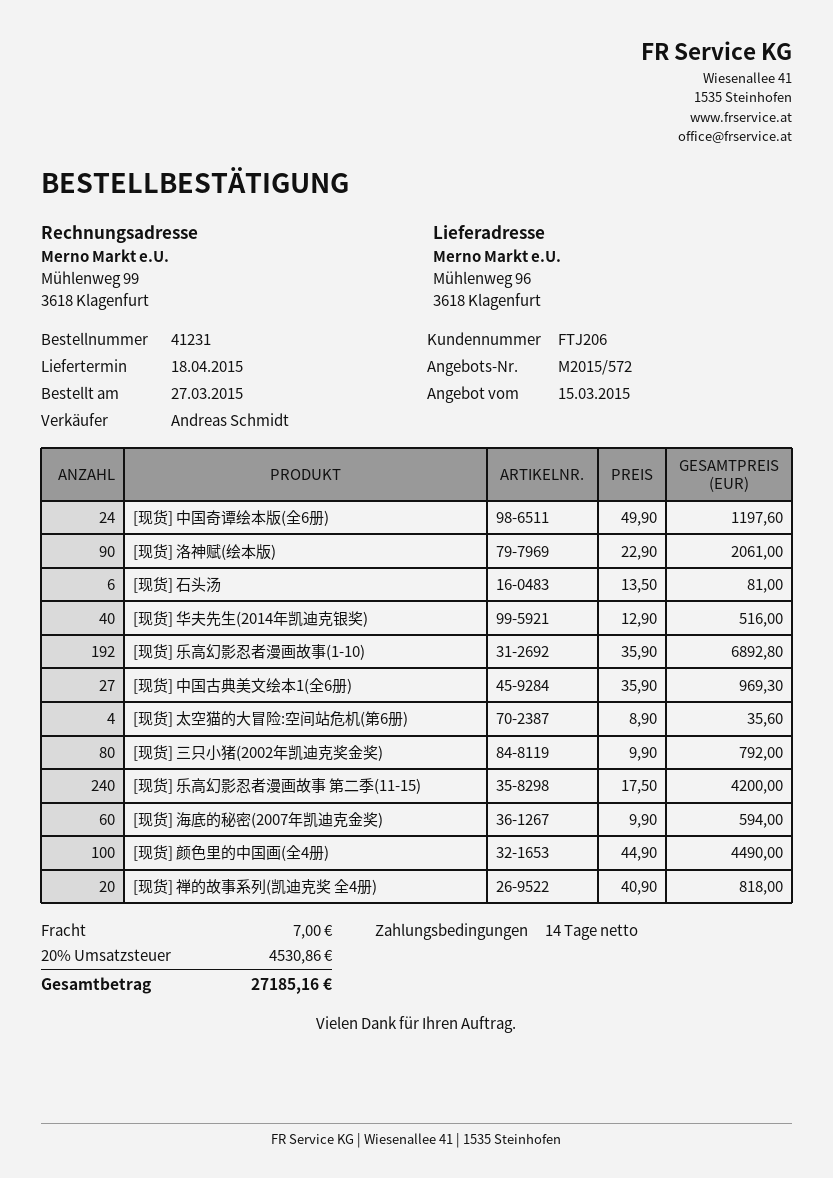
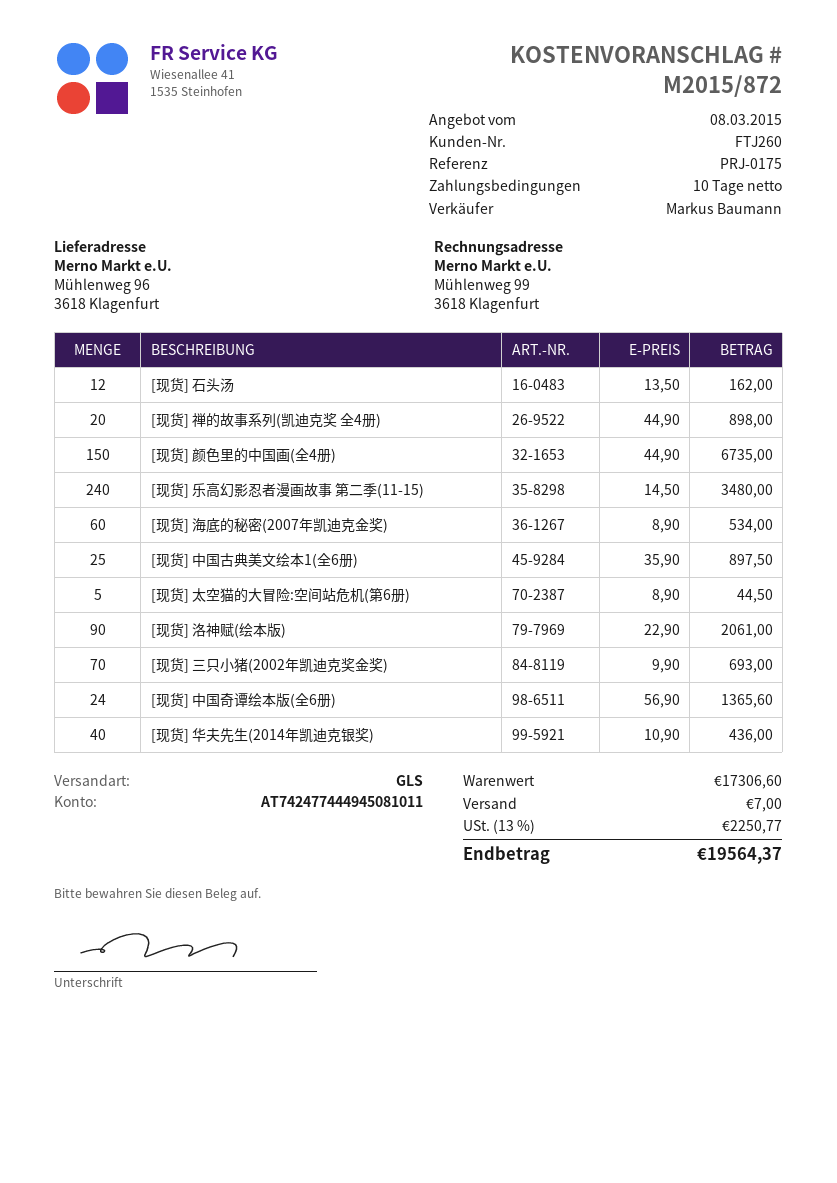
quote number: M2015/572 -> M2015/872
quote date: 2015-03-15 -> 2015-03-08
payment terms: 14 days -> 10 days
customer number: FTJ206 -> FTJ260
sales rep: Andreas Schmidt -> Markus Baumann
[现货] 中国奇谭绘本版(全6册): 24 x 49.90 = 1197.60 -> 24 x 56.90 = 1365.60
[现货] 石头汤: 6 x 13.50 = 81.00 -> 12 x 13.50 = 162.00
[现货] 华夫先生(2014年凯迪克银奖): 40 x 12.90 = 516.00 -> 40 x 10.90 = 436.00
[现货] 乐高幻影忍者漫画故事(1-10): 192 x 35.90 = 6892.80 -> none
[现货] 中国古典美文绘本1(全6册): 27 x 35.90 = 969.30 -> 25 x 35.90 = 897.50
[现货] 太空猫的大冒险:空间站危机(第6册): 4 x 8.90 = 35.60 -> 5 x 8.90 = 44.50
[现货] 三只小猪(2002年凯迪克奖金奖): 80 x 9.90 = 792.00 -> 70 x 9.90 = 693.00
[现货] 乐高幻影忍者漫画故事 第二季(11-15): 240 x 17.50 = 4200.00 -> 240 x 14.50 = 3480.00
[现货] 海底的秘密(2007年凯迪克金奖): 60 x 9.90 = 594.00 -> 60 x 8.90 = 534.00
[现货] 颜色里的中国画(全4册): 100 x 44.90 = 4490.00 -> 150 x 44.90 = 6735.00
[现货] 禅的故事系列(凯迪克奖 全4册): 20 x 40.90 = 818.00 -> 20 x 44.90 = 898.00
tax: 20% = 4530.86 -> 13% = 2250.77
total: 27185.16 -> 19564.37

